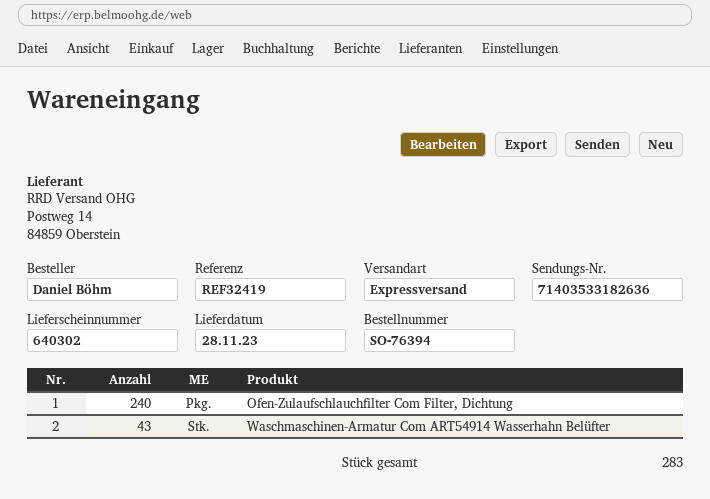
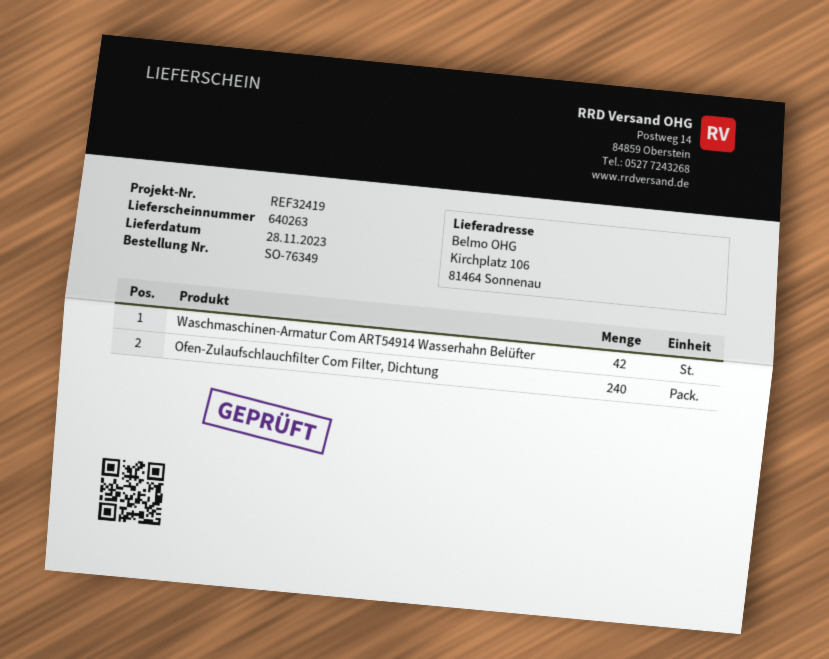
order number: SO-76394 -> SO-76349
delivery note number: 640302 -> 640263
Waschmaschinen-Armatur Com ART54914 Wasserhahn Belüfter: 43 -> 42

